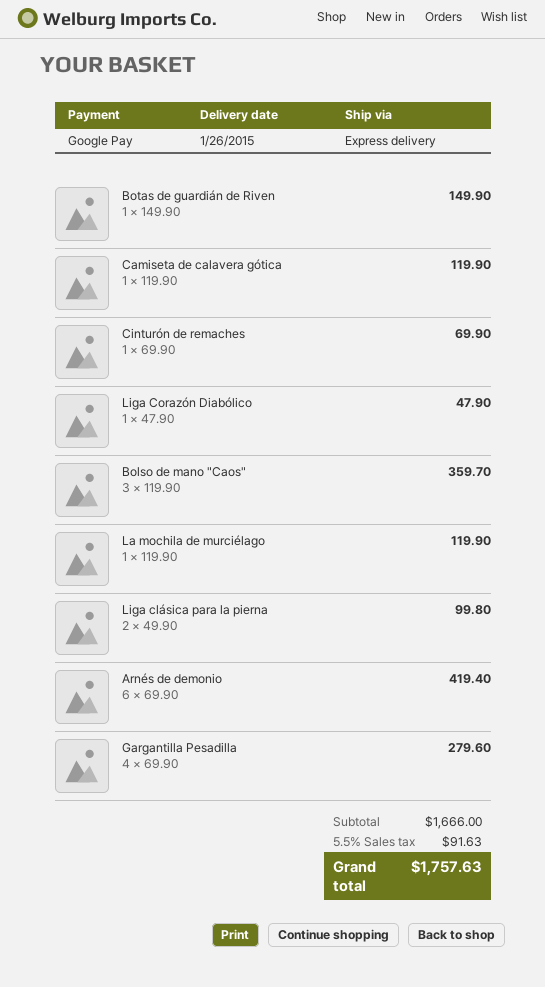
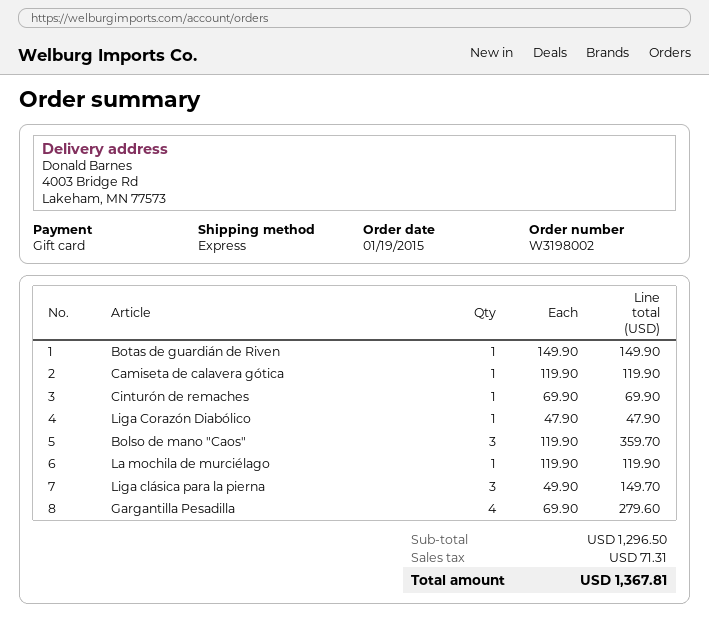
payment method: Google Pay -> gift card
Liga clásica para la pierna: 2 x 49.90 = 99.80 -> 3 x 49.90 = 149.70
Arnés de demonio: 6 x 69.90 = 419.40 -> none
subtotal: 1666.00 -> 1296.50
tax: 91.63 -> 71.31
total: 1757.63 -> 1367.81

